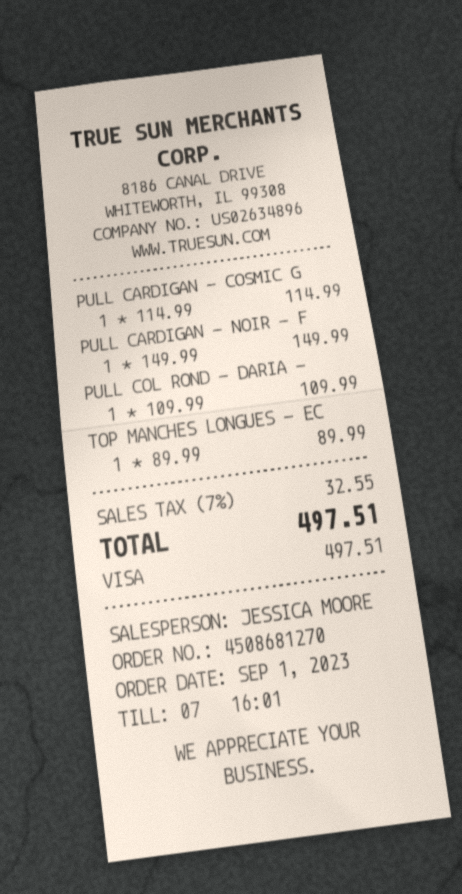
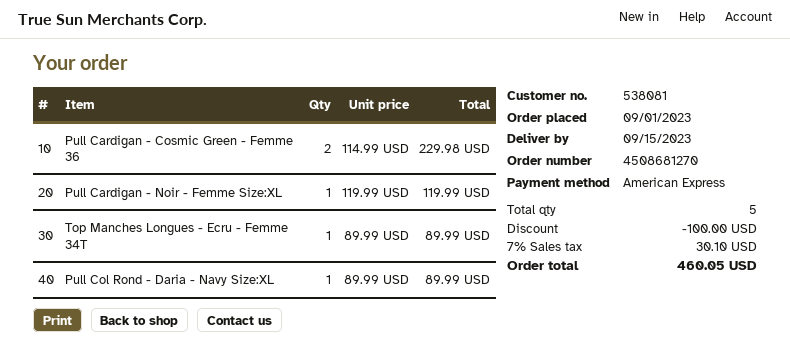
payment method: Visa -> American Express
PULL CARDIGAN - COSMIC G: 1 x 114.99 = 114.99 -> 2 x 114.99 = 229.98
PULL CARDIGAN - NOIR - F: 1 x 149.99 = 149.99 -> 1 x 119.99 = 119.99
PULL COL ROND - DARIA -: 1 x 109.99 = 109.99 -> 1 x 89.99 = 89.99
discount: none -> 100.00
tax: 7% = 32.55 -> 7% = 30.10
total: 497.51 -> 460.05

